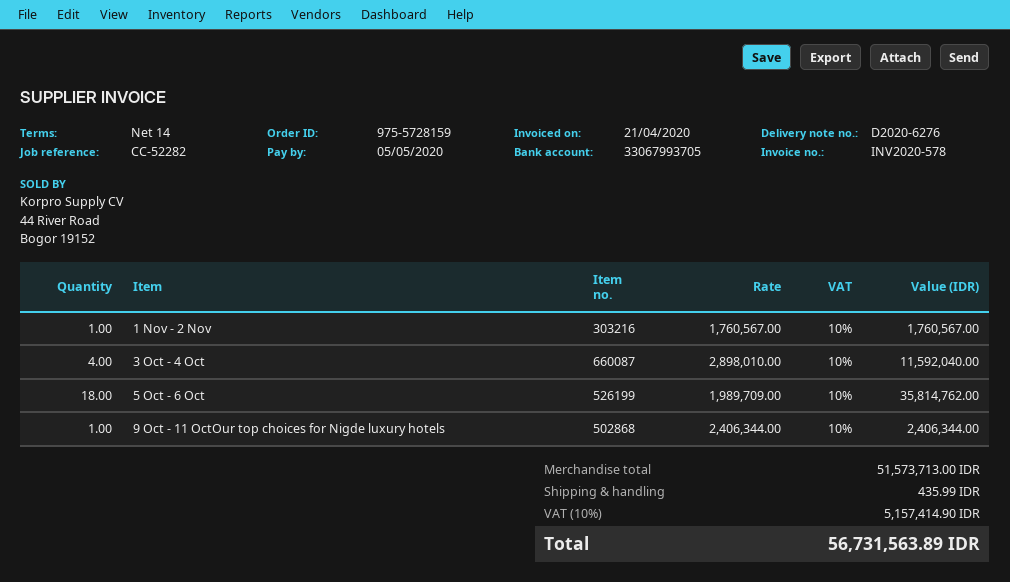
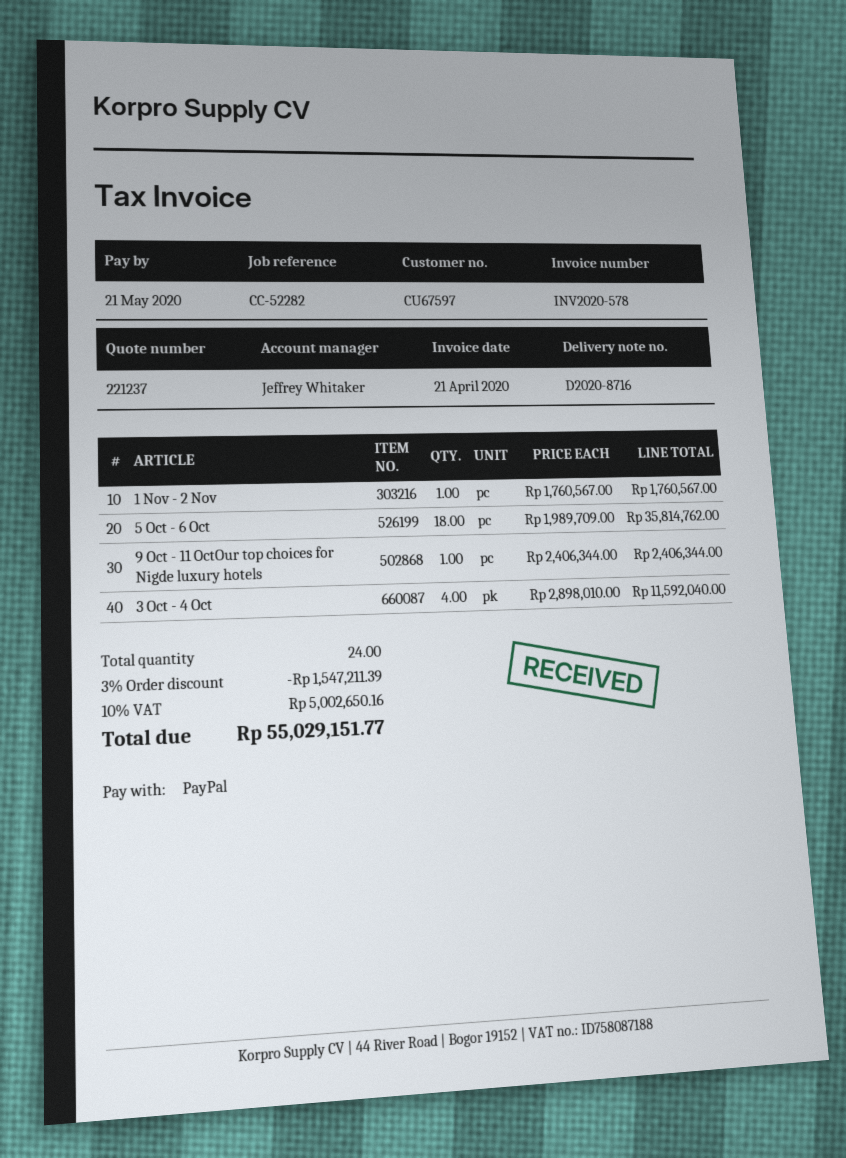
delivery note number: D2020-6276 -> D2020-8716
due date: 2020-05-05 -> 2020-05-21
discount: none -> 3% = 1547211.39
shipping: 435.99 -> none
tax: 10% = 5157414.90 -> 10% = 5002650.16
total: 56731563.89 -> 55029151.77

